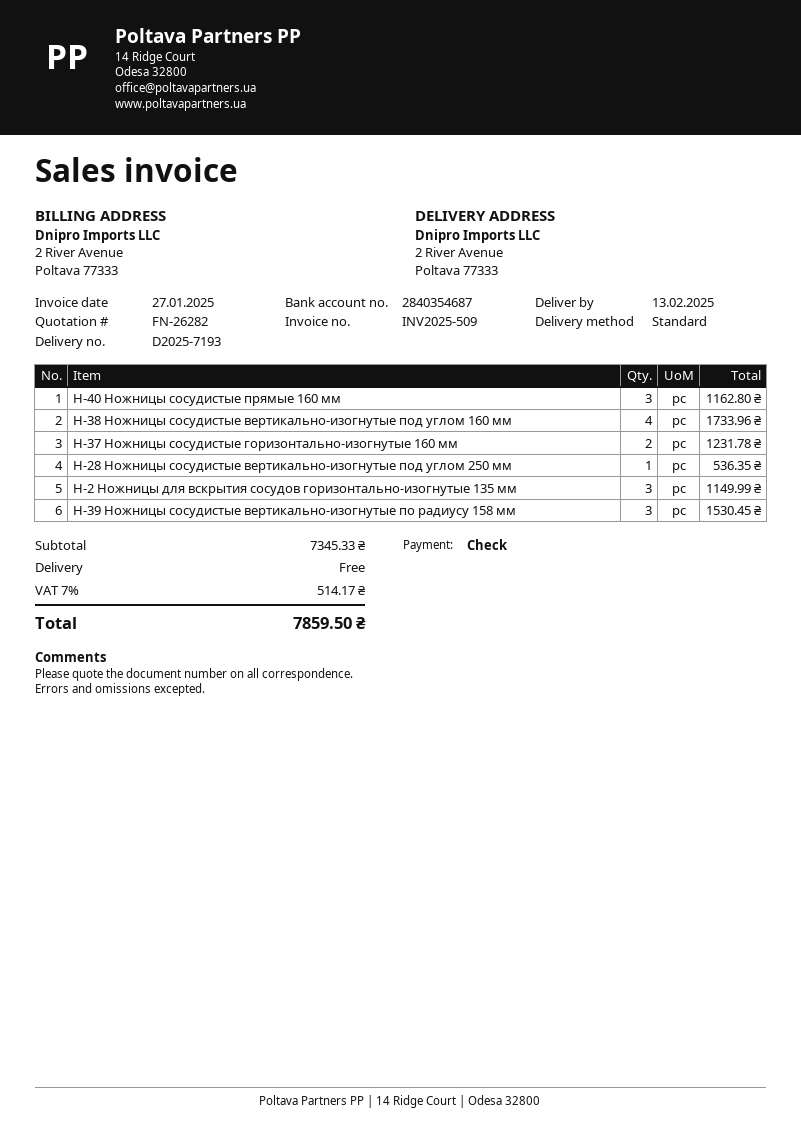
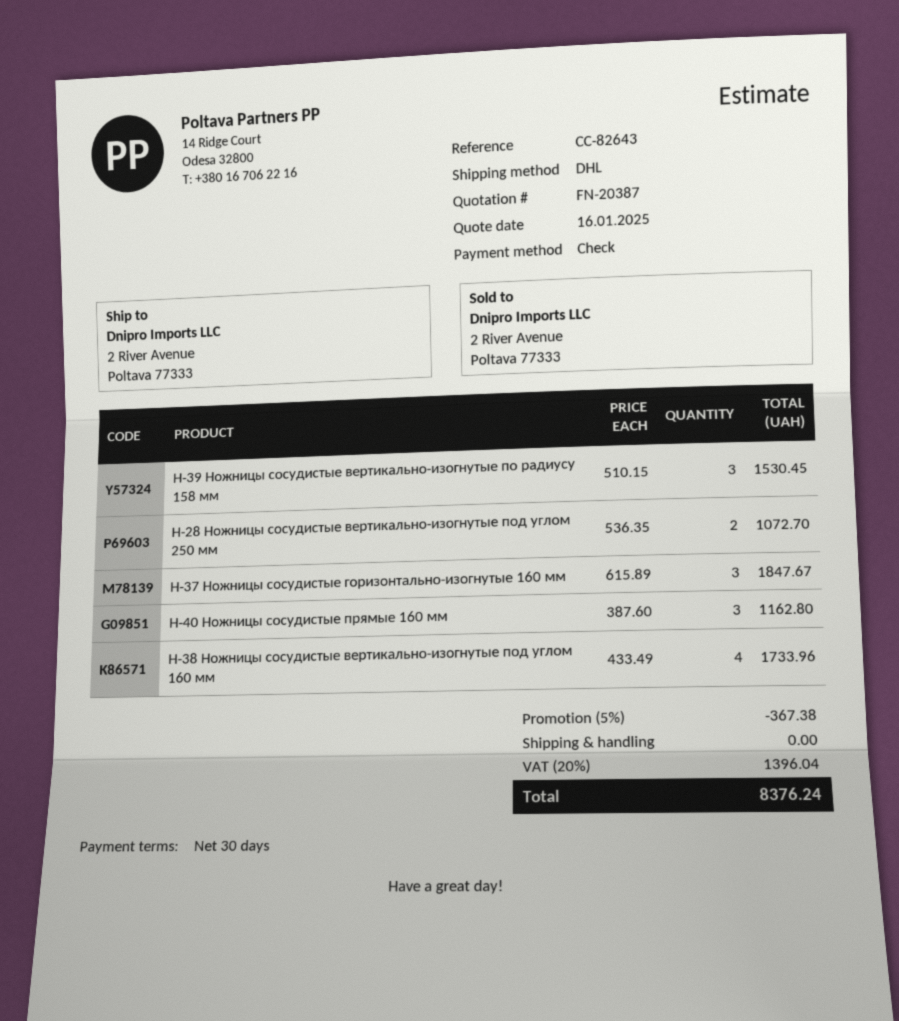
quote number: FN-26282 -> FN-20387
shipping method: standard -> DHL
H-37 Ножницы сосудистые горизонтально-изогнутые 160 мм: 2 for 1231.78 -> 3 for 1847.67
H-28 Ножницы сосудистые вертикально-изогнутые под углом 250 мм: 1 for 536.35 -> 2 for 1072.70
H-2 Ножницы для вскрытия сосудов горизонтально-изогнутые 135 мм: 3 for 1149.99 -> none
discount: none -> 5% = 367.38
tax: 7% = 514.17 -> 20% = 1396.04
total: 7859.50 -> 8376.24

